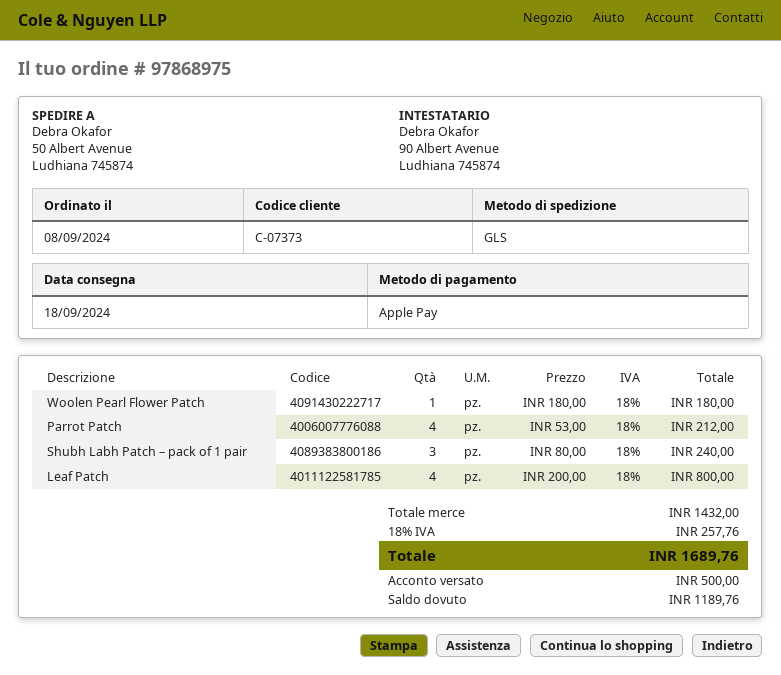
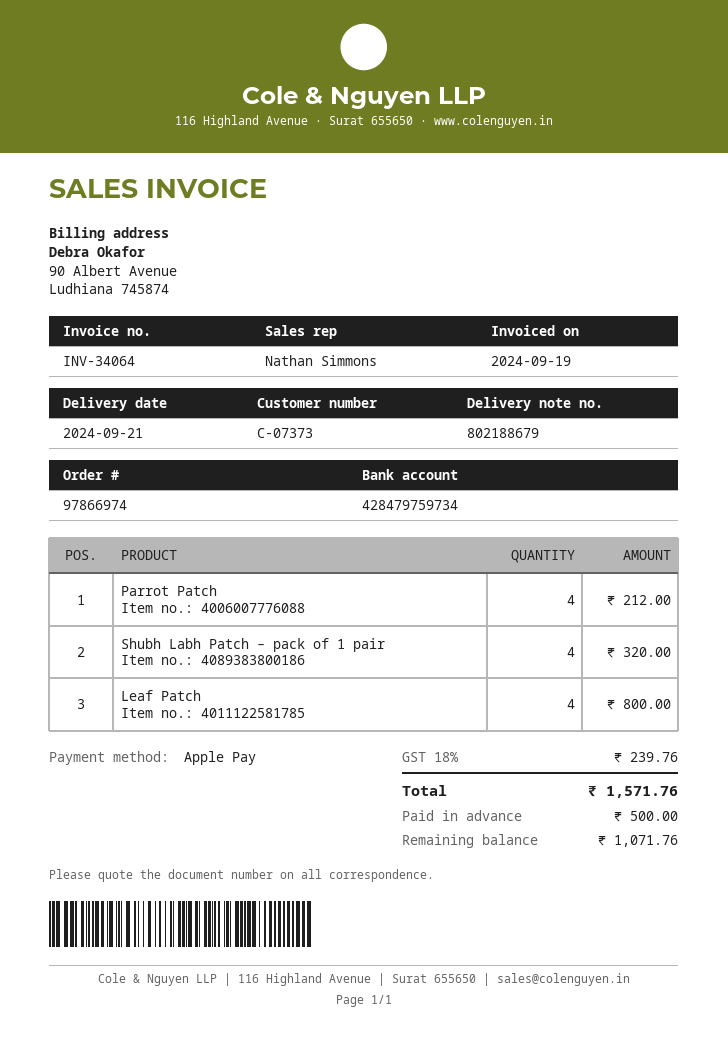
order number: 97868975 -> 97866974
delivery date: 2024-09-18 -> 2024-09-21
Woolen Pearl Flower Patch: 1 for 180.00 -> none
Shubh Labh Patch – pack of 1 pair: 3 for 240.00 -> 4 for 320.00
tax: 18% = 257.76 -> 18% = 239.76
total: 1689.76 -> 1571.76
balance: 1189.76 -> 1071.76

